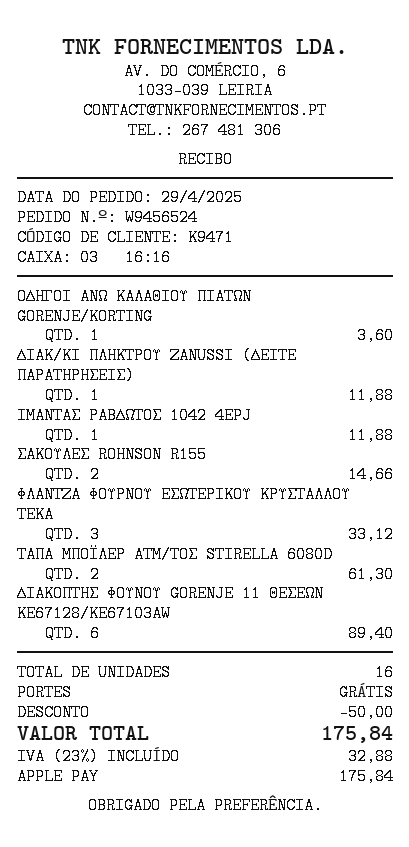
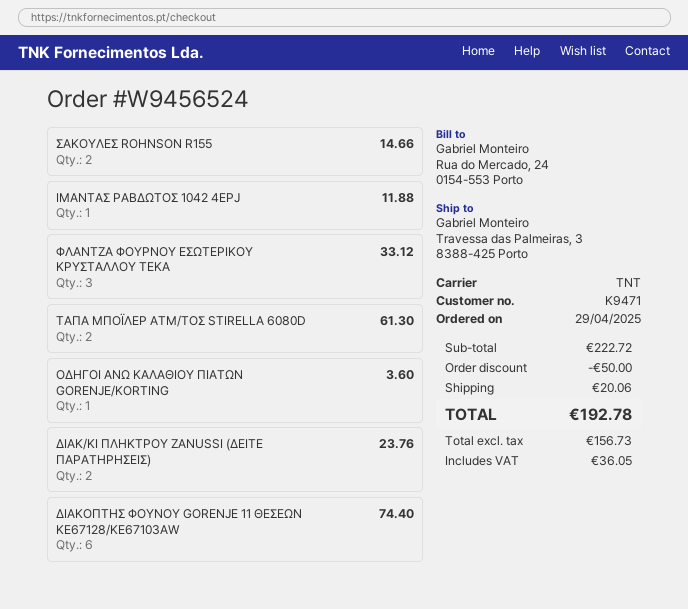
ΔΙΑΚ/ΚΙ ΠΛΗΚΤΡΟΥ ZANUSSI (ΔΕΙΤΕ ΠΑΡΑΤΗΡΗΣΕΙΣ): 1 for 11.88 -> 2 for 23.76
ΔΙΑΚΟΠΤΗΣ ΦΟΥΝΟΥ GORENJE 11 ΘΕΣΕΩΝ KE67128/KE67103AW: 6 for 89.40 -> 6 for 74.40
shipping: 0.00 -> 20.06
tax: 32.88 -> 36.05
total: 175.84 -> 192.78

